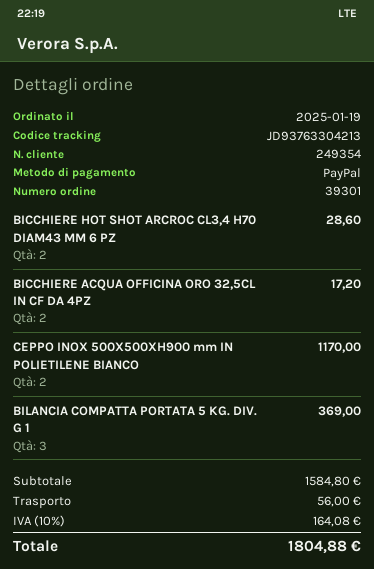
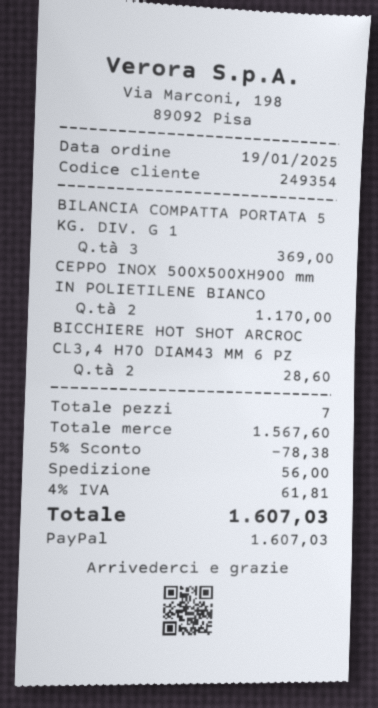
BICCHIERE ACQUA OFFICINA ORO 32,5CL IN CF DA 4PZ: 2 for 17.20 -> none
subtotal: 1584.80 -> 1567.60
discount: none -> 5% = 78.38
tax: 10% = 164.08 -> 4% = 61.81
total: 1804.88 -> 1607.03

